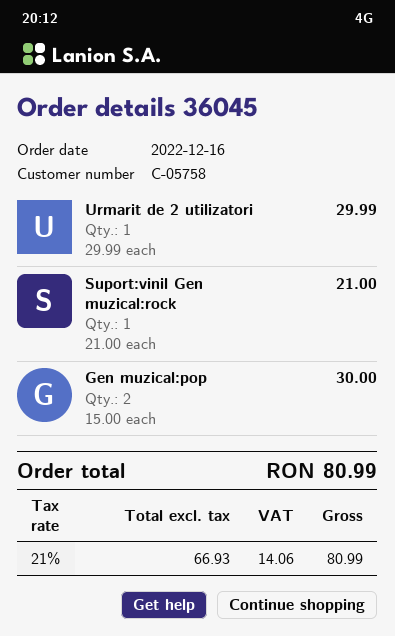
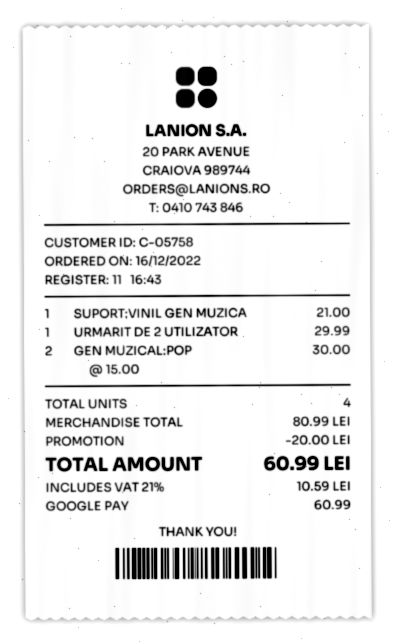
discount: none -> 20.00
tax: 21% = 14.06 -> 21% = 10.59
total: 80.99 -> 60.99

